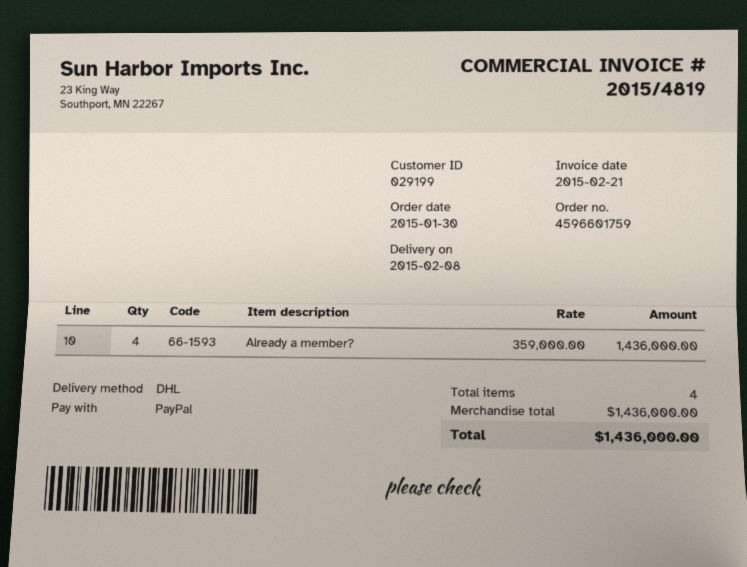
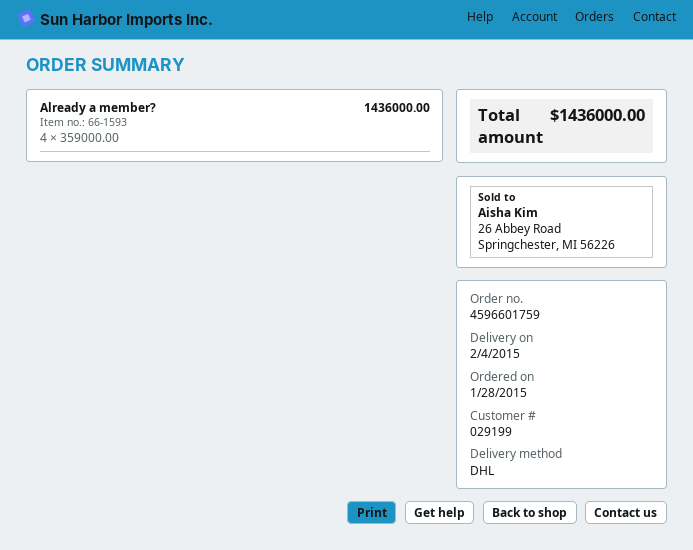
order date: 2015-01-30 -> 2015-01-28
delivery date: 2015-02-08 -> 2015-02-04

